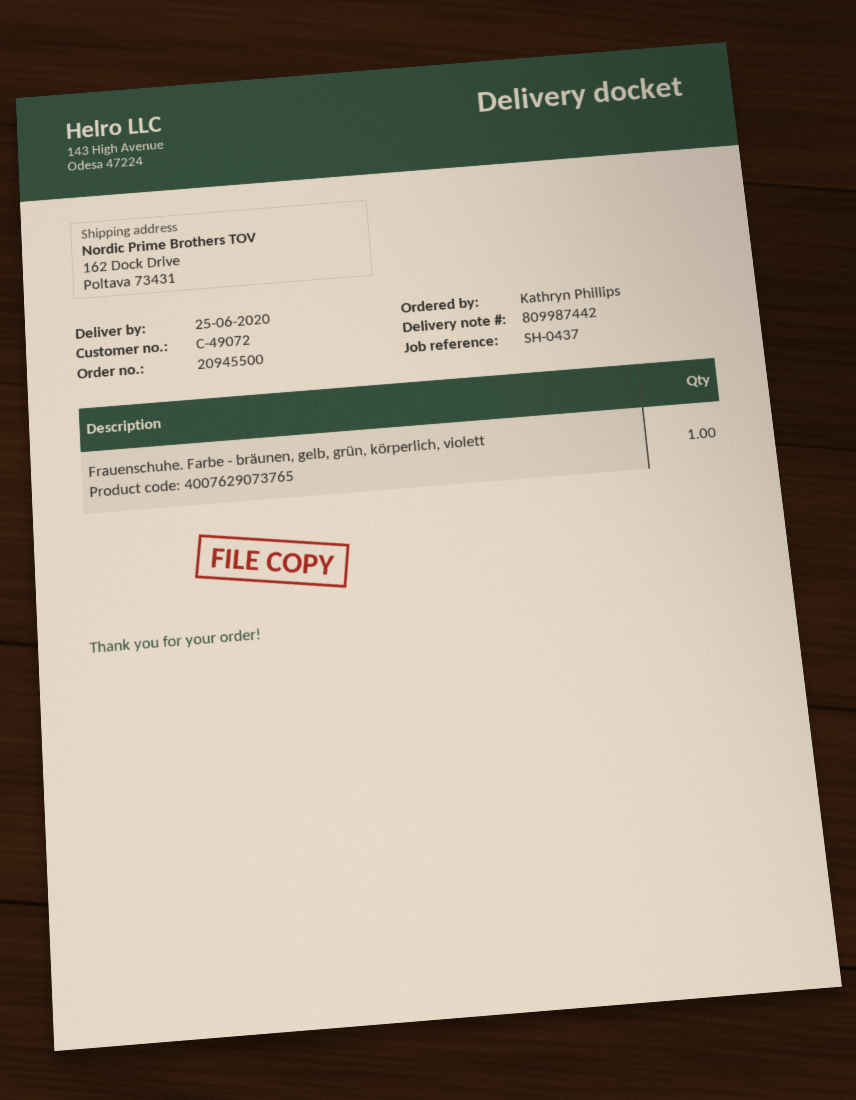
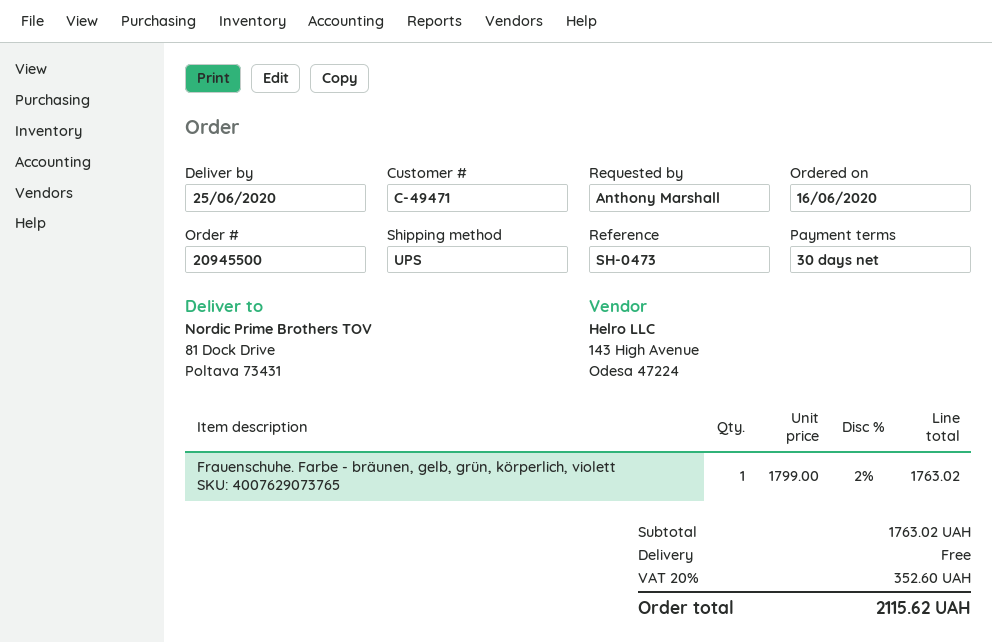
customer number: C-49072 -> C-49471
reference: SH-0437 -> SH-0473
ordered by: Kathryn Phillips -> Anthony Marshall
ship to: 162 Dock Drive, Poltava 73431 -> 81 Dock Drive, Poltava 73431

